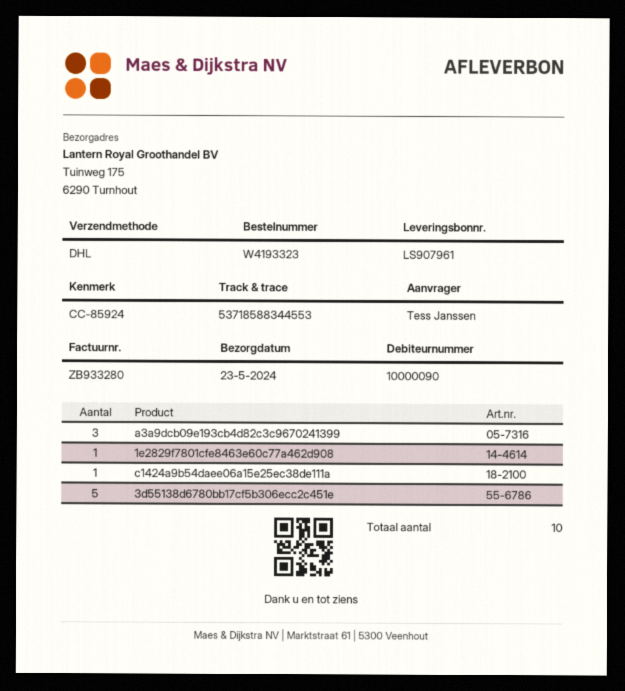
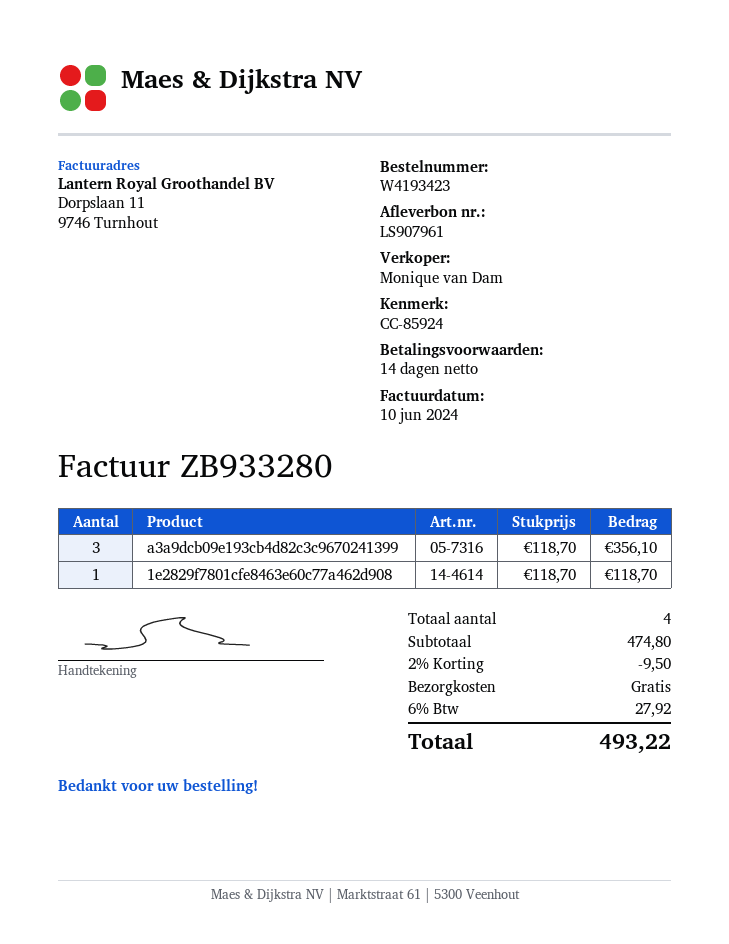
order number: W4193323 -> W4193423
c1424a9b54daee06a15e25ec38de111a: 1 -> none
3d55138d6780bb17cf5b306ecc2c451e: 5 -> none
total quantity: 10 -> 4

